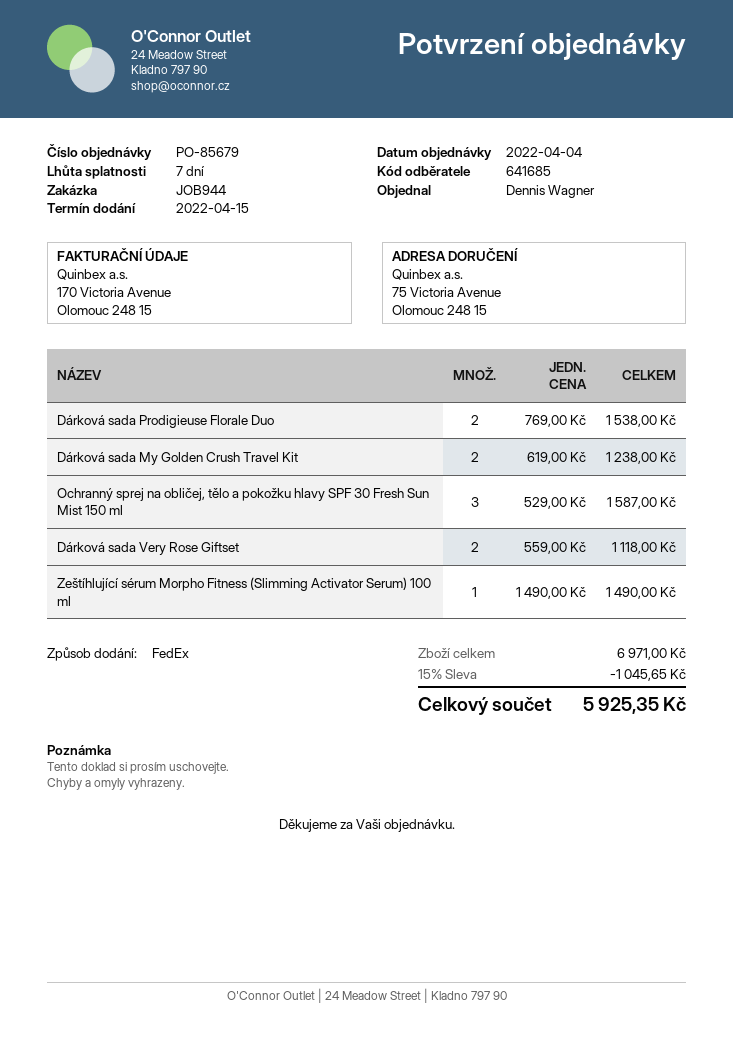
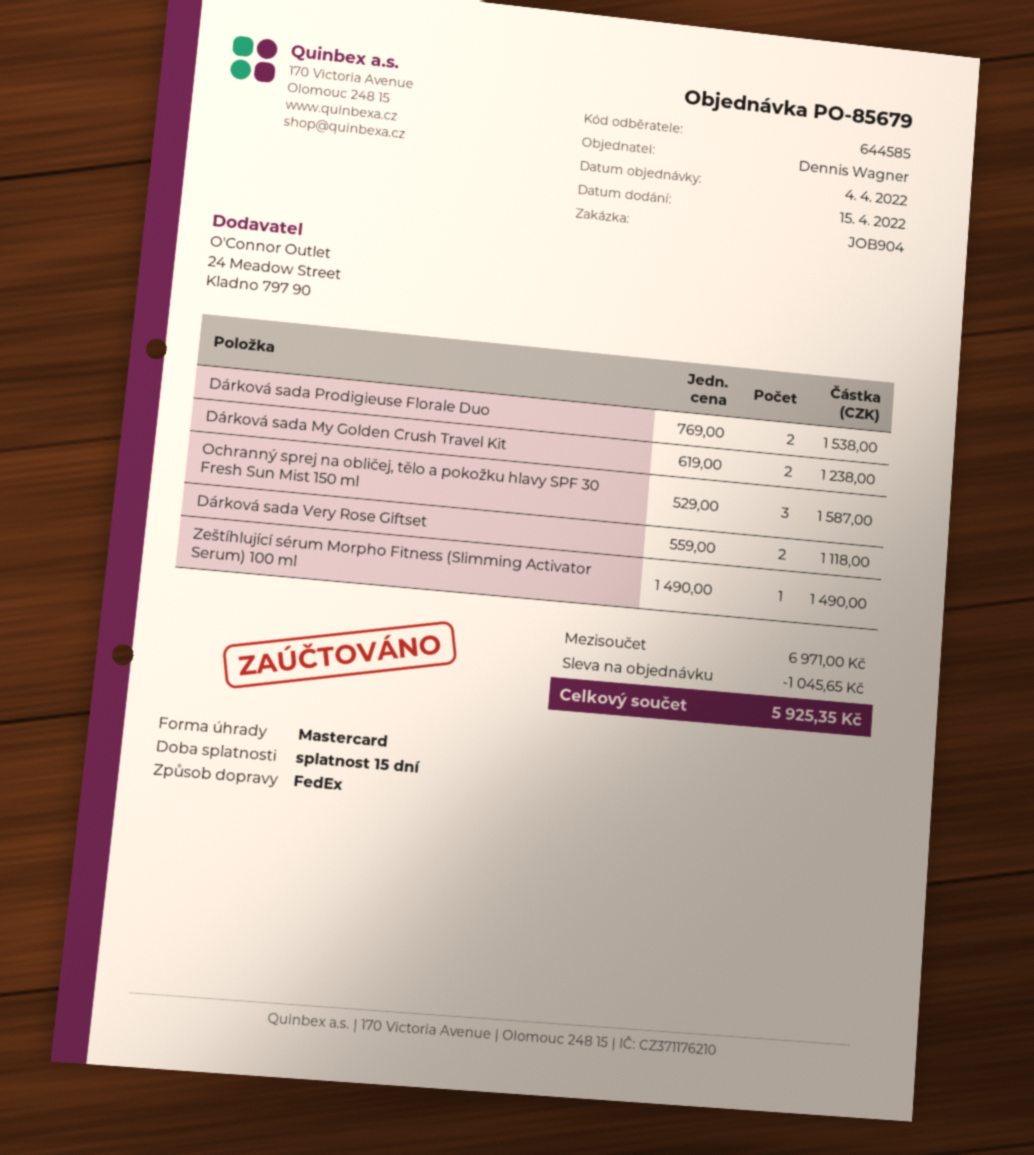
payment terms: 7 days -> 15 days
customer number: 641685 -> 644585
reference: JOB944 -> JOB904

